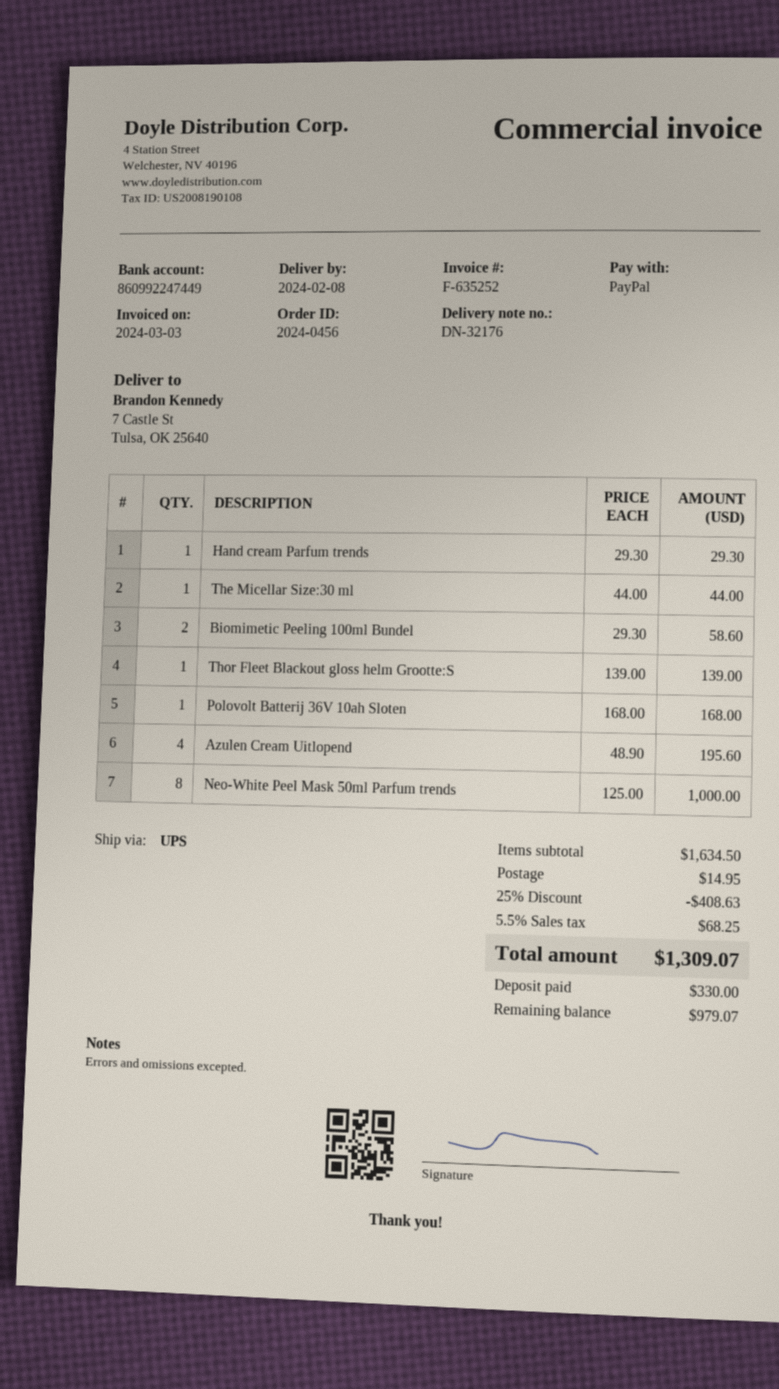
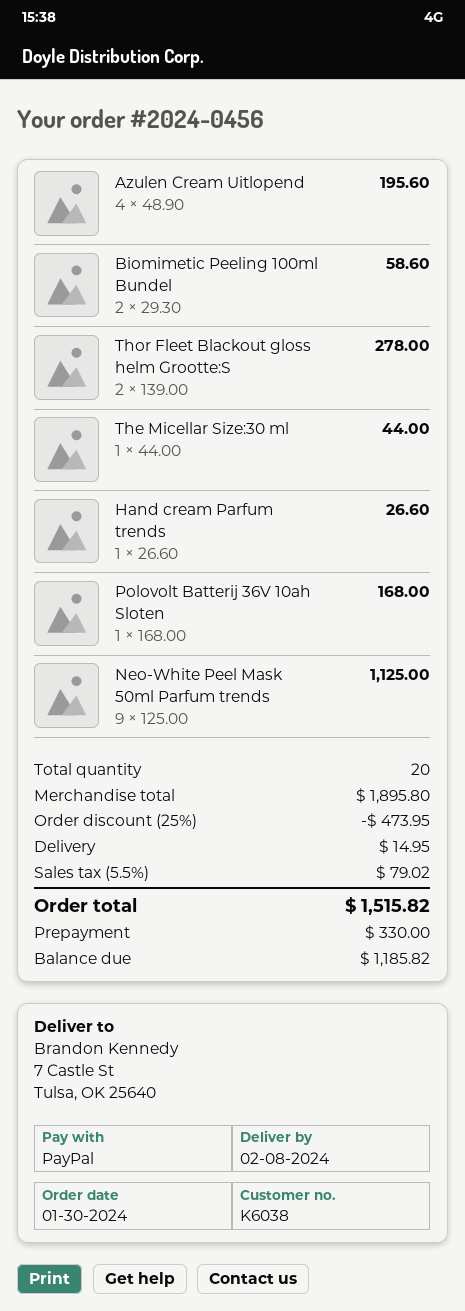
Hand cream Parfum trends: 1 x 29.30 = 29.30 -> 1 x 26.60 = 26.60
Thor Fleet Blackout gloss helm Grootte:S: 1 x 139.00 = 139.00 -> 2 x 139.00 = 278.00
Neo-White Peel Mask 50ml Parfum trends: 8 x 125.00 = 1000.00 -> 9 x 125.00 = 1125.00
subtotal: 1634.50 -> 1895.80
discount: 25% = 408.63 -> 25% = 473.95
tax: 5.5% = 68.25 -> 5.5% = 79.02
total: 1309.07 -> 1515.82
balance: 979.07 -> 1185.82

